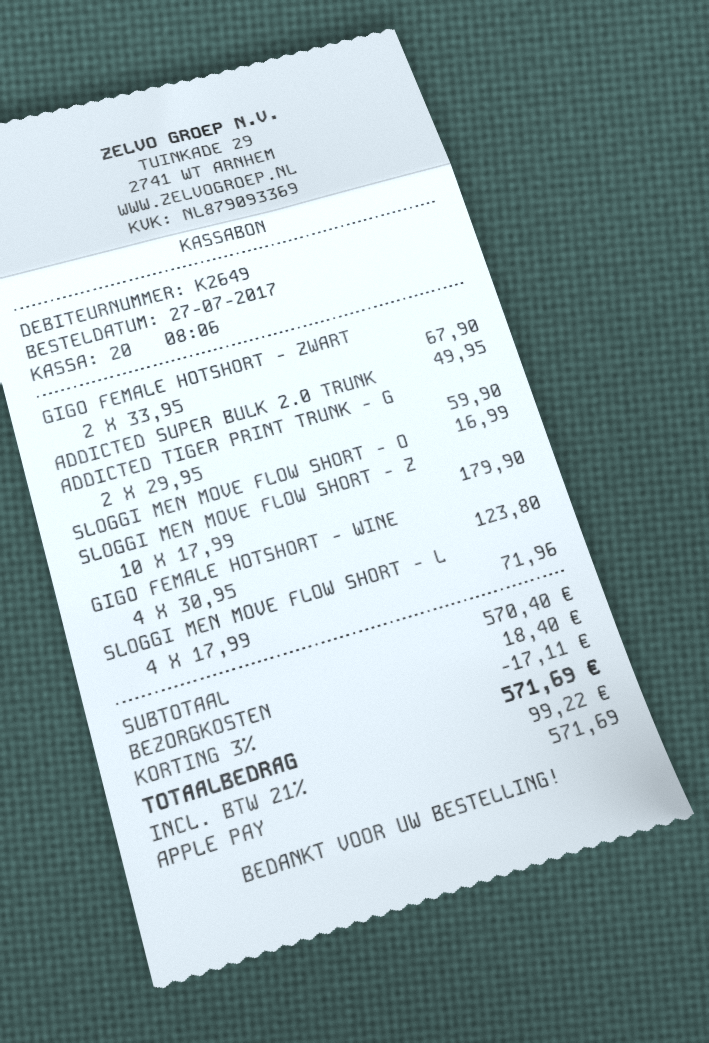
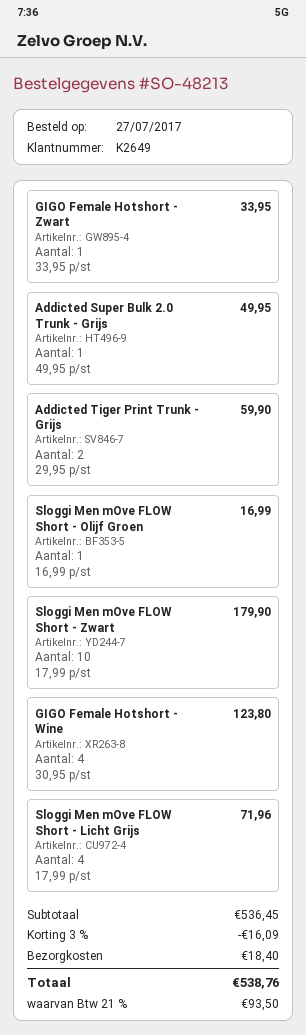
GIGO FEMALE HOTSHORT - ZWART: 2 x 33.95 = 67.90 -> 1 x 33.95 = 33.95
subtotal: 570.40 -> 536.45
discount: 3% = 17.11 -> 3% = 16.09
tax: 21% = 99.22 -> 21% = 93.50
total: 571.69 -> 538.76

